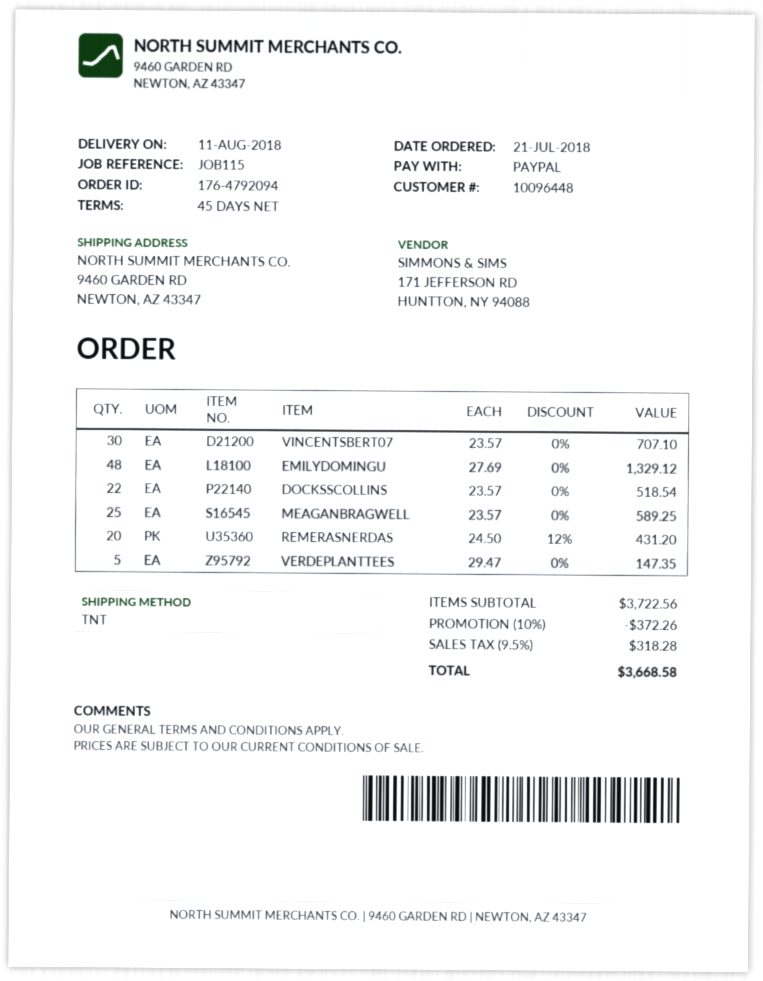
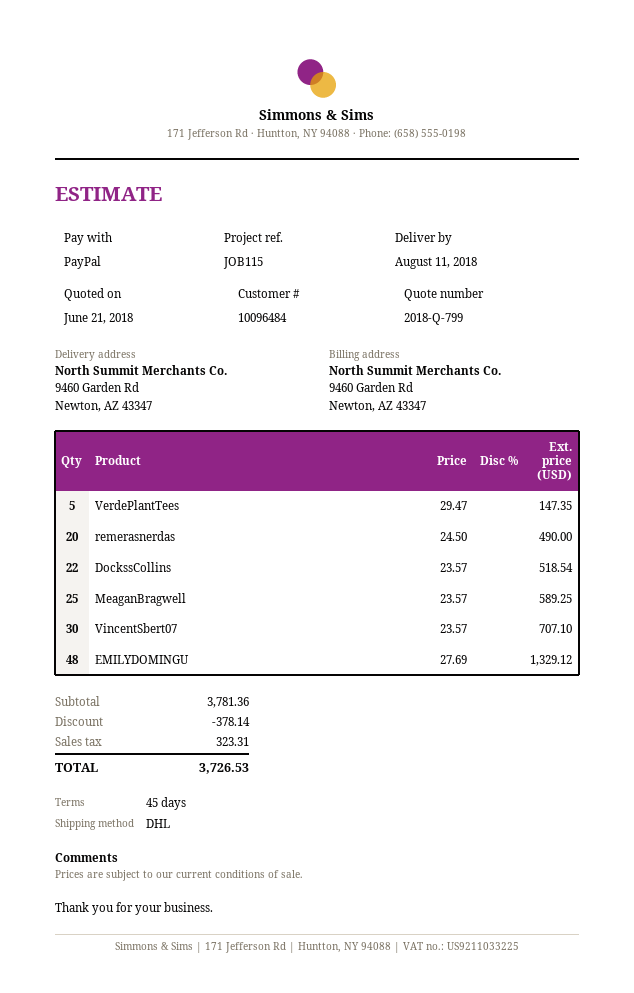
customer number: 10096448 -> 10096484
shipping method: TNT -> DHL
REMERASNERDAS: 20 x 24.50 - 12% = 431.20 -> 20 x 24.50 = 490.00
subtotal: 3722.56 -> 3781.36
discount: 372.26 -> 378.14
tax: 318.28 -> 323.31
total: 3668.58 -> 3726.53

